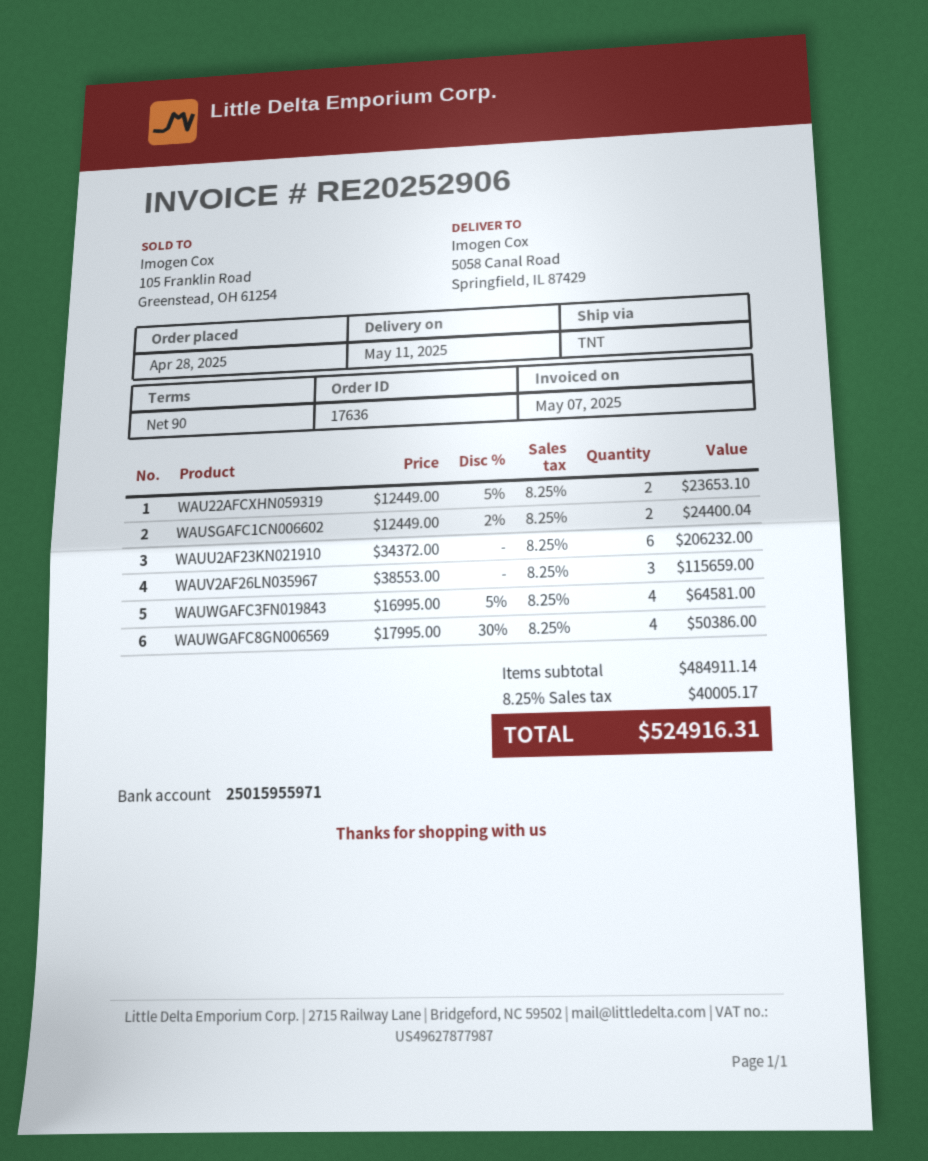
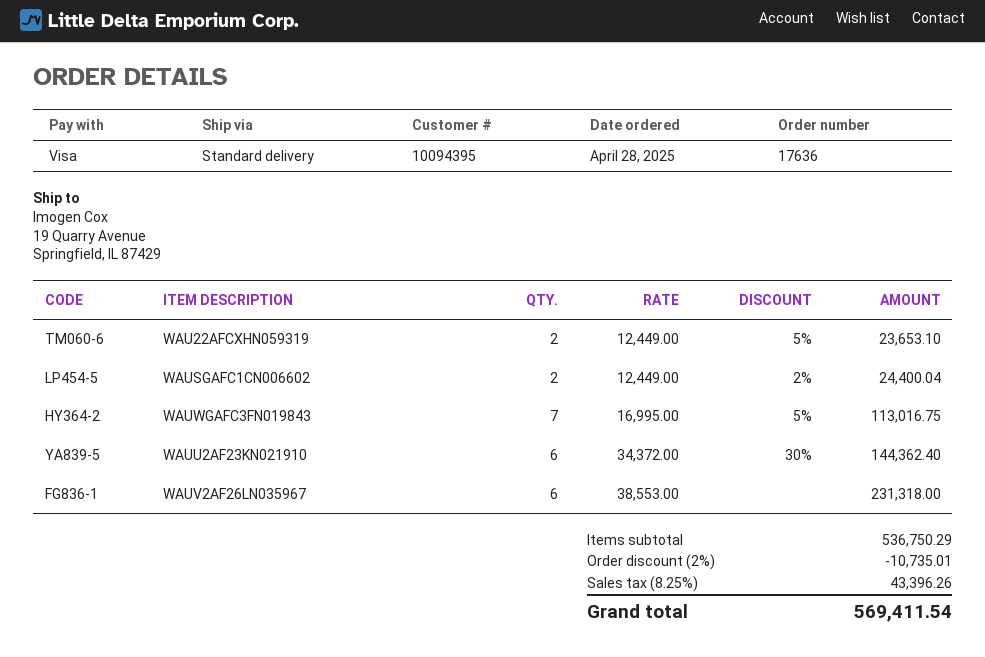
shipping method: TNT -> standard
ship to: 5058 Canal Road, Springfield, IL 87429 -> 19 Quarry Avenue, Springfield, IL 87429
WAUU2AF23KN021910: 6 x 34372.00 = 206232.00 -> 6 x 34372.00 - 30% = 144362.40
WAUV2AF26LN035967: 3 x 38553.00 = 115659.00 -> 6 x 38553.00 = 231318.00
WAUWGAFC3FN019843: 4 x 16995.00 - 5% = 64581.00 -> 7 x 16995.00 - 5% = 113016.75
WAUWGAFC8GN006569: 4 x 17995.00 - 30% = 50386.00 -> none
subtotal: 484911.14 -> 536750.29
discount: none -> 2% = 10735.01
tax: 8.25% = 40005.17 -> 8.25% = 43396.26
total: 524916.31 -> 569411.54

